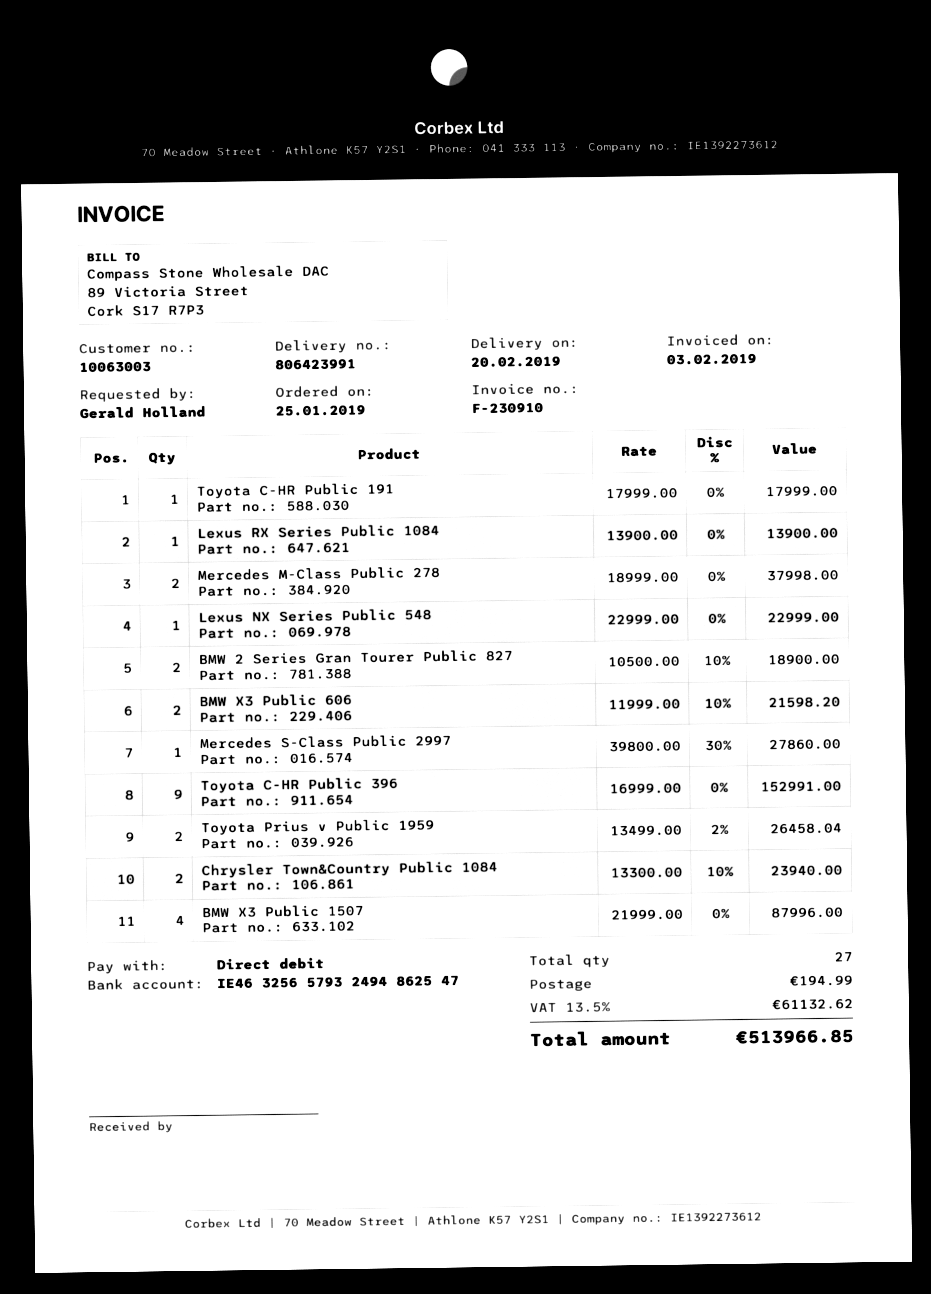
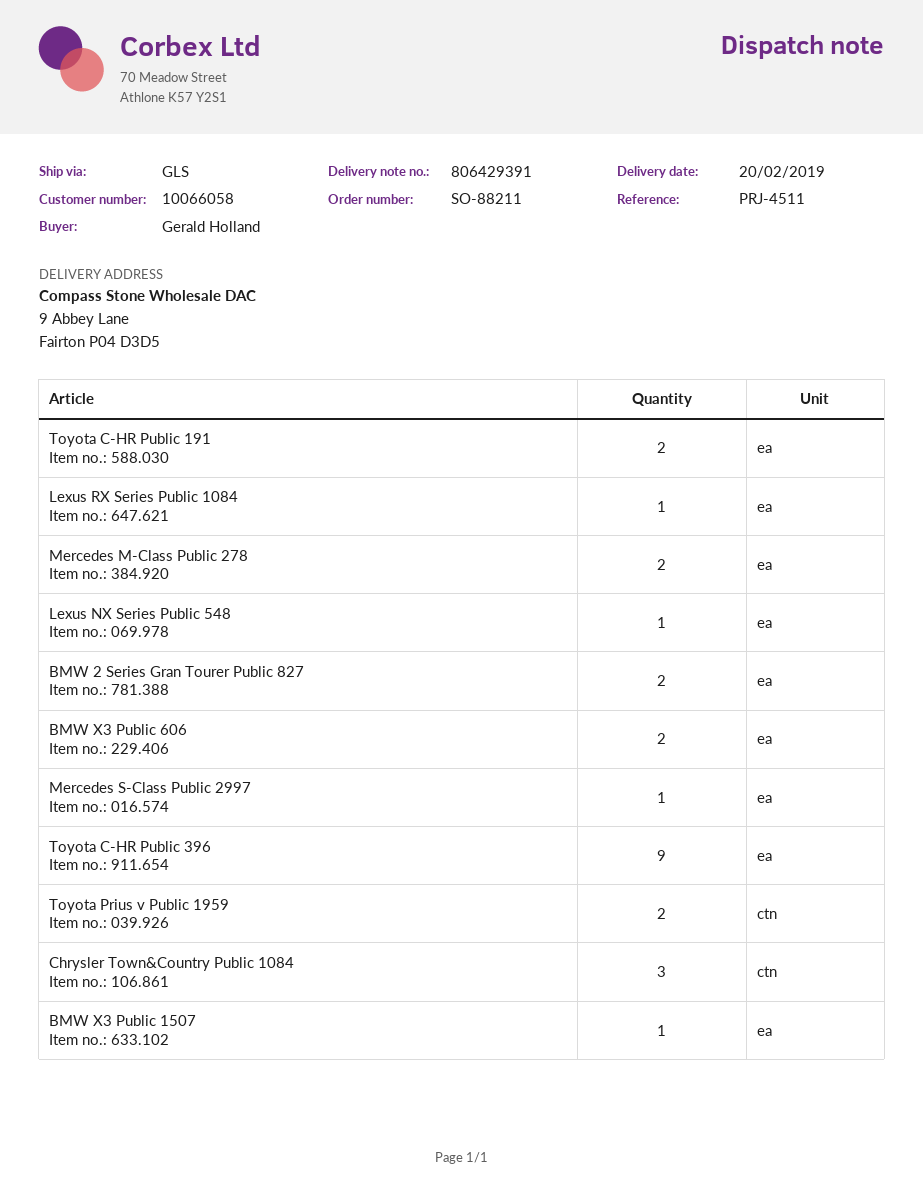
delivery note number: 806423991 -> 806429391
customer number: 10063003 -> 10066058
Toyota C-HR Public 191: 1 -> 2
Chrysler Town&Country Public 1084: 2 -> 3
BMW X3 Public 1507: 4 -> 1

